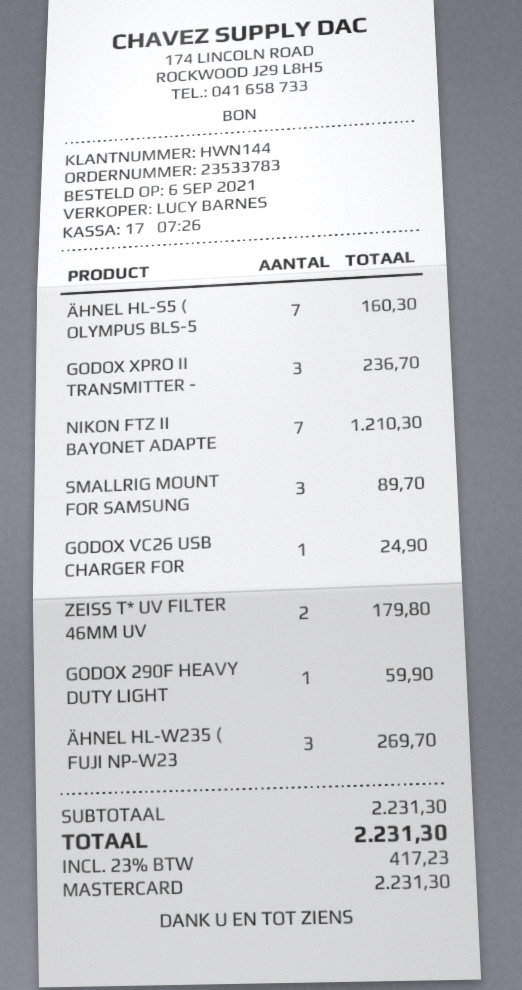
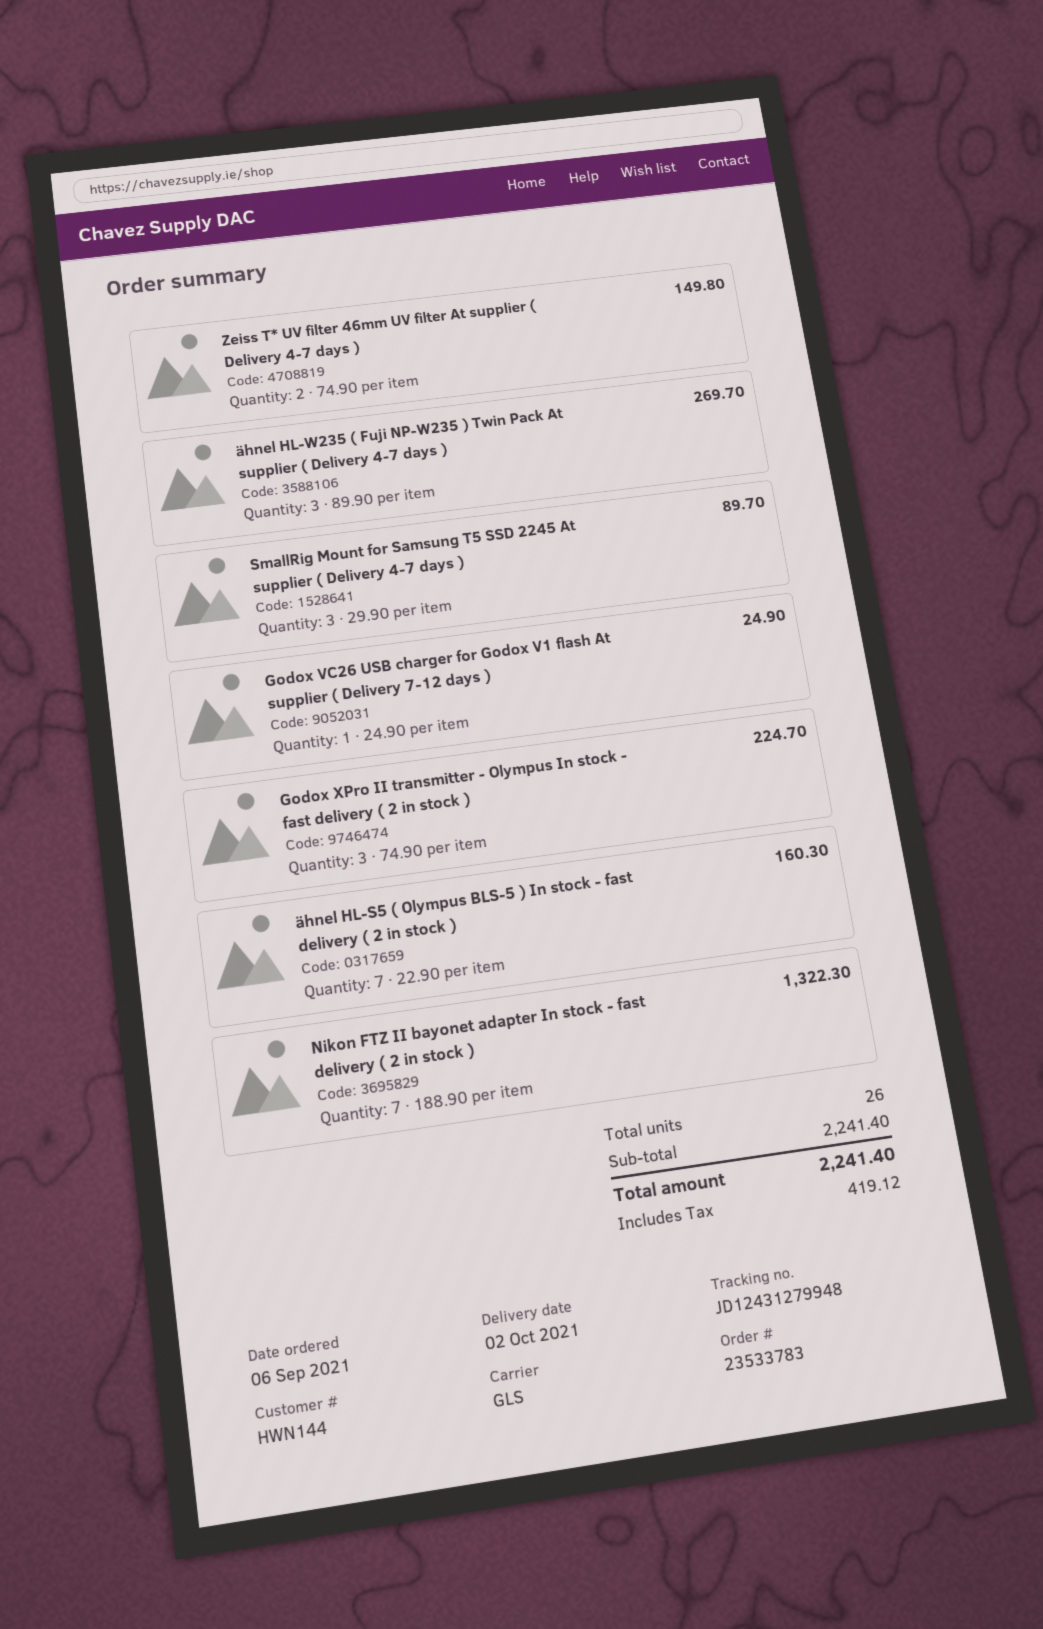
GODOX XPRO II TRANSMITTER -: 3 for 236.70 -> 3 for 224.70
NIKON FTZ II BAYONET ADAPTE: 7 for 1210.30 -> 7 for 1322.30
ZEISS T* UV FILTER 46MM UV: 2 for 179.80 -> 2 for 149.80
GODOX 290F HEAVY DUTY LIGHT: 1 for 59.90 -> none
subtotal: 2231.30 -> 2241.40
tax: 417.23 -> 419.12
total: 2231.30 -> 2241.40

